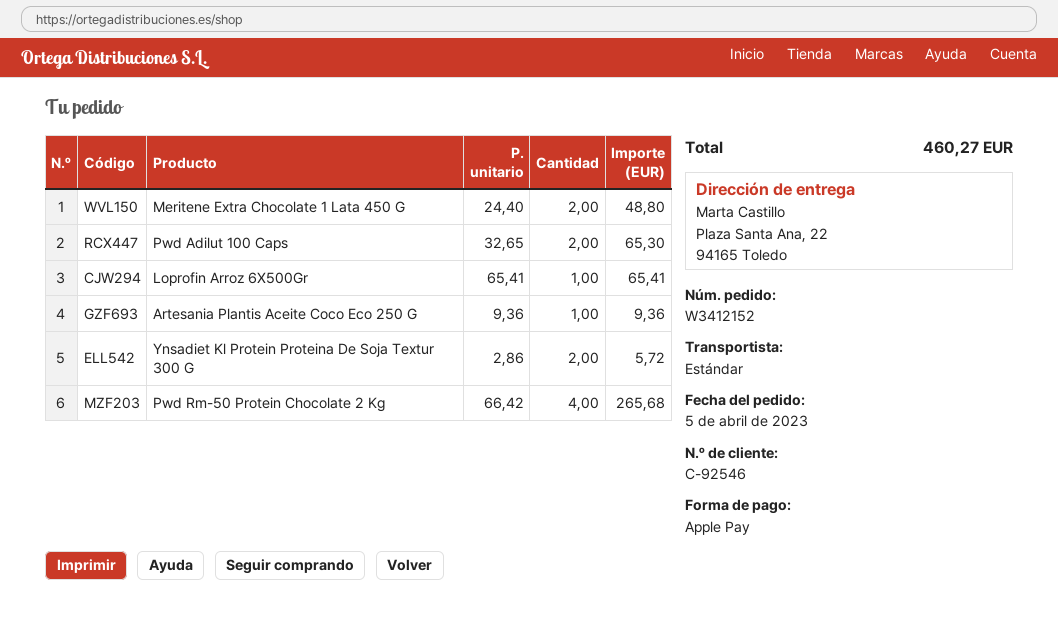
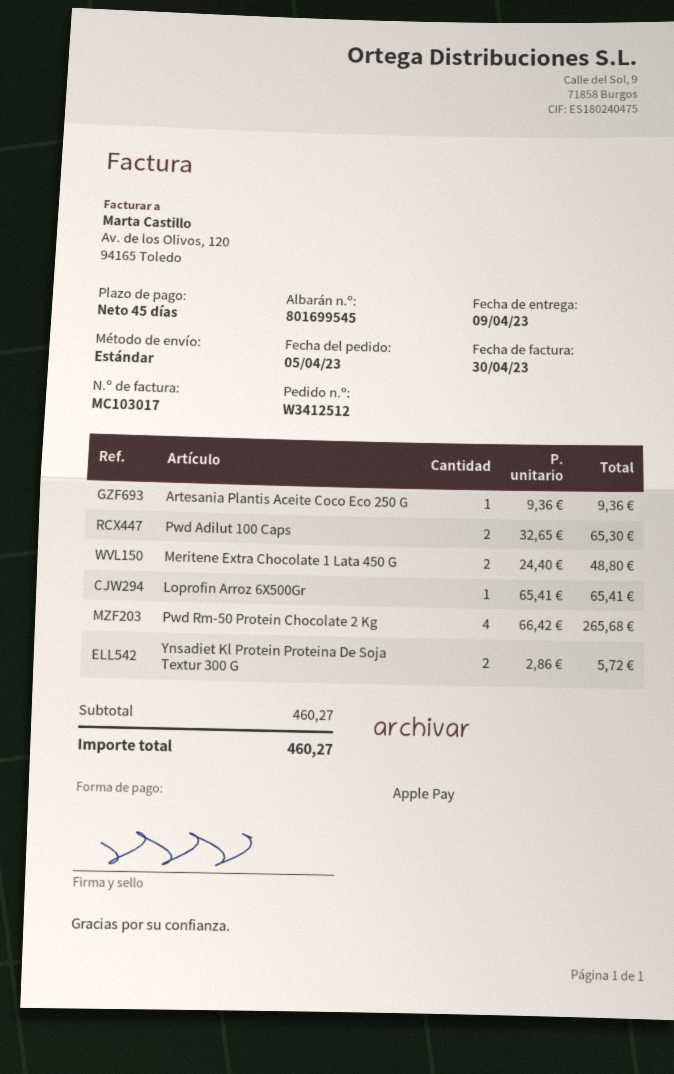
order number: W3412152 -> W3412512

